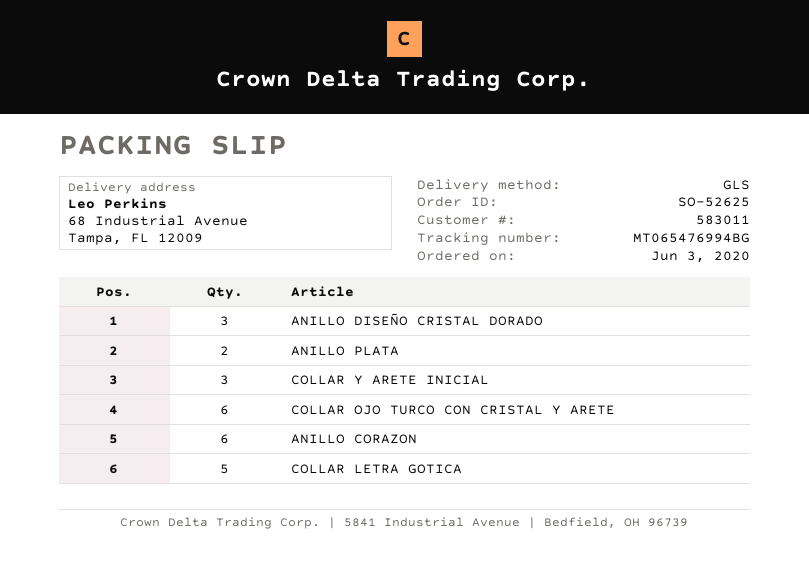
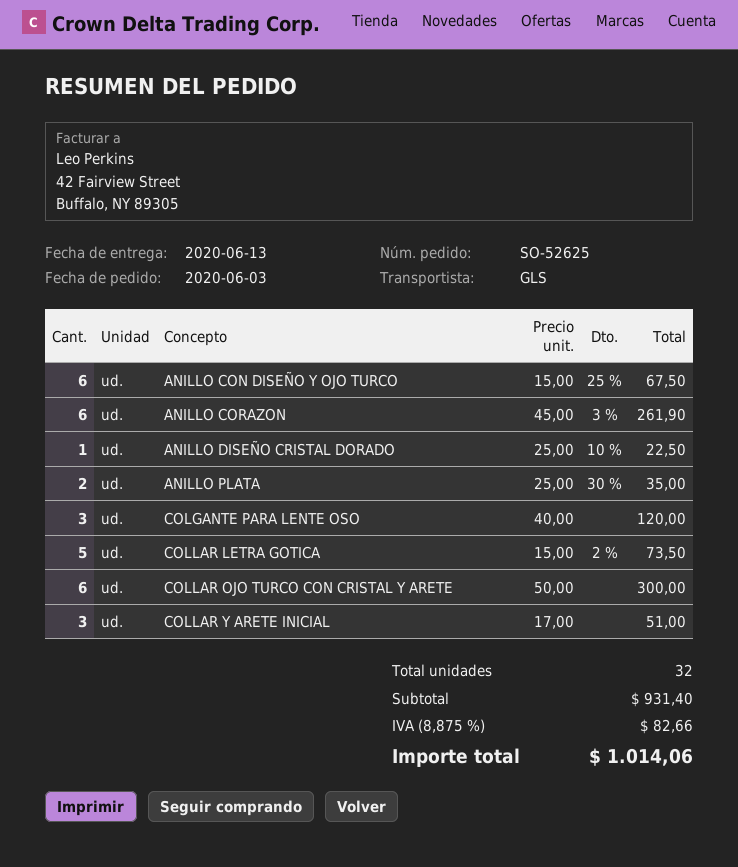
ANILLO DISEÑO CRISTAL DORADO: 3 -> 1
ANILLO CON DISEÑO Y OJO TURCO: none -> 6
COLGANTE PARA LENTE OSO: none -> 3

